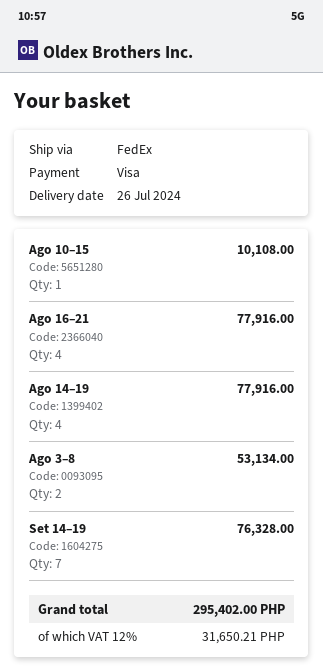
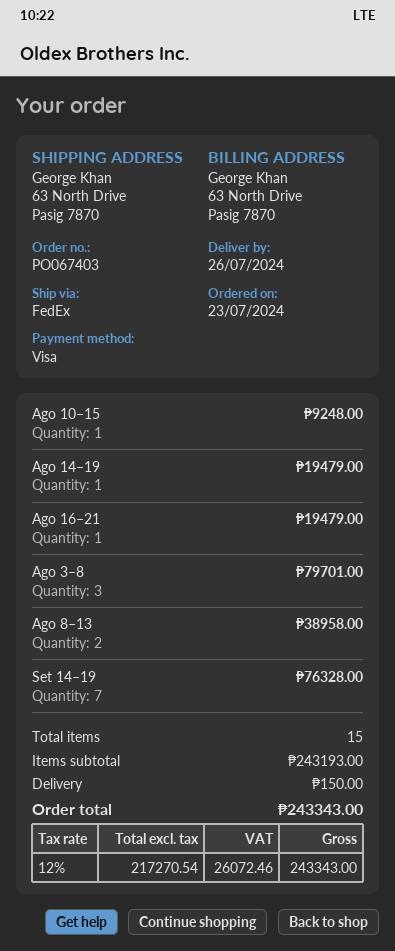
Ago 10–15: 1 for 10108.00 -> 1 for 9248.00
Ago 16–21: 4 for 77916.00 -> 1 for 19479.00
Ago 14–19: 4 for 77916.00 -> 1 for 19479.00
Ago 3–8: 2 for 53134.00 -> 3 for 79701.00
Ago 8–13: none -> 2 for 38958.00
shipping: none -> 150.00
tax: 12% = 31650.21 -> 12% = 26072.46
total: 295402.00 -> 243343.00

